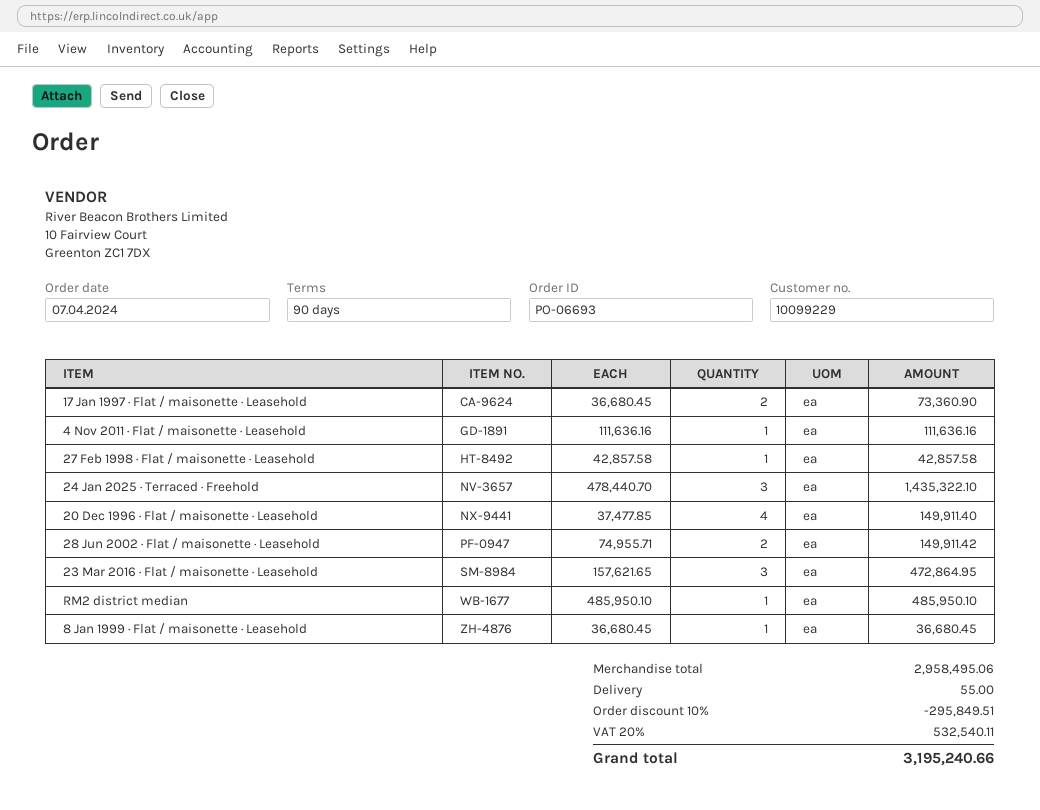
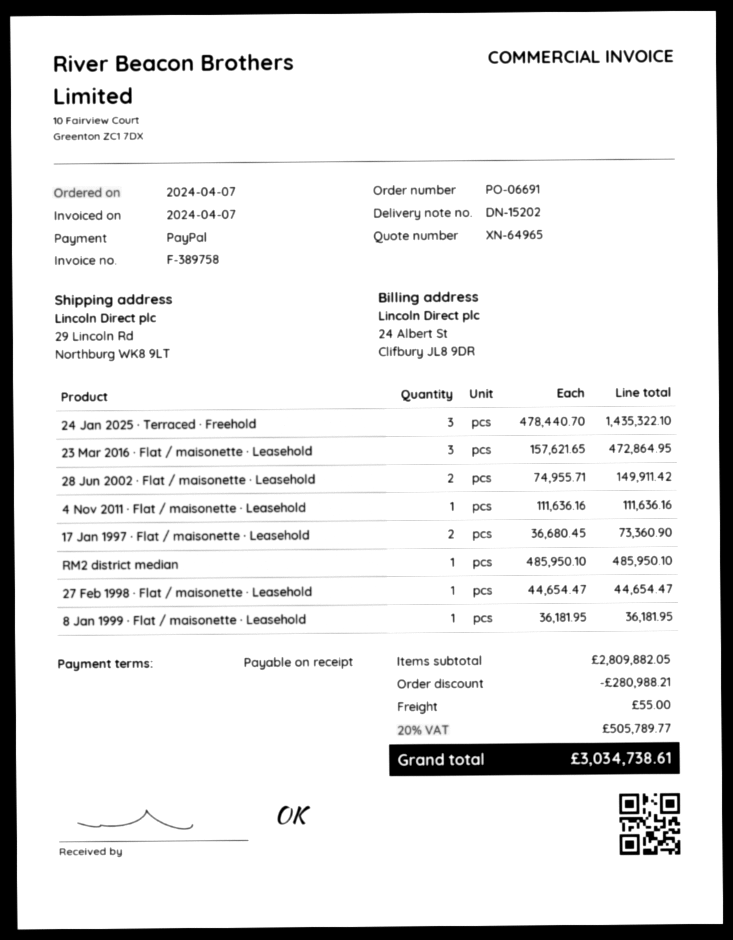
order number: PO-06693 -> PO-06691
payment terms: 90 days -> on receipt
27 Feb 1998 · Flat / maisonette · Leasehold: 1 x 42857.58 = 42857.58 -> 1 x 44654.47 = 44654.47
20 Dec 1996 · Flat / maisonette · Leasehold: 4 x 37477.85 = 149911.40 -> none
8 Jan 1999 · Flat / maisonette · Leasehold: 1 x 36680.45 = 36680.45 -> 1 x 36181.95 = 36181.95
subtotal: 2958495.06 -> 2809882.05
discount: 295849.51 -> 280988.21
tax: 20% = 532540.11 -> 20% = 505789.77
total: 3195240.66 -> 3034738.61

